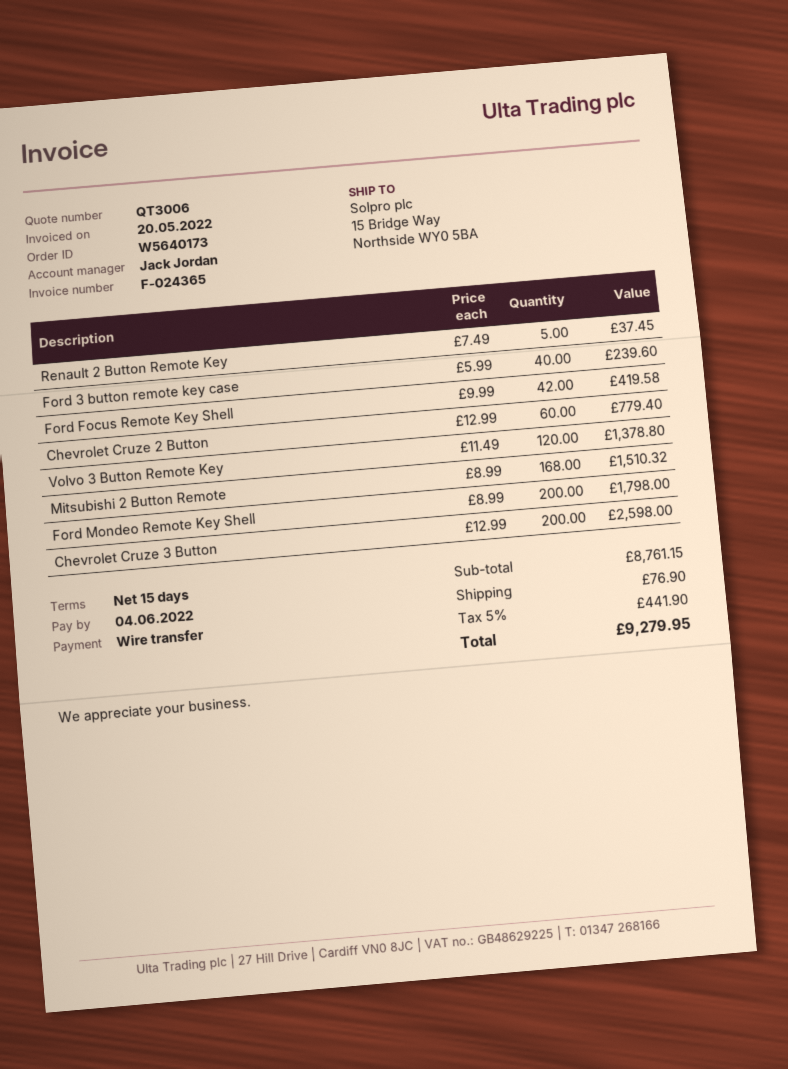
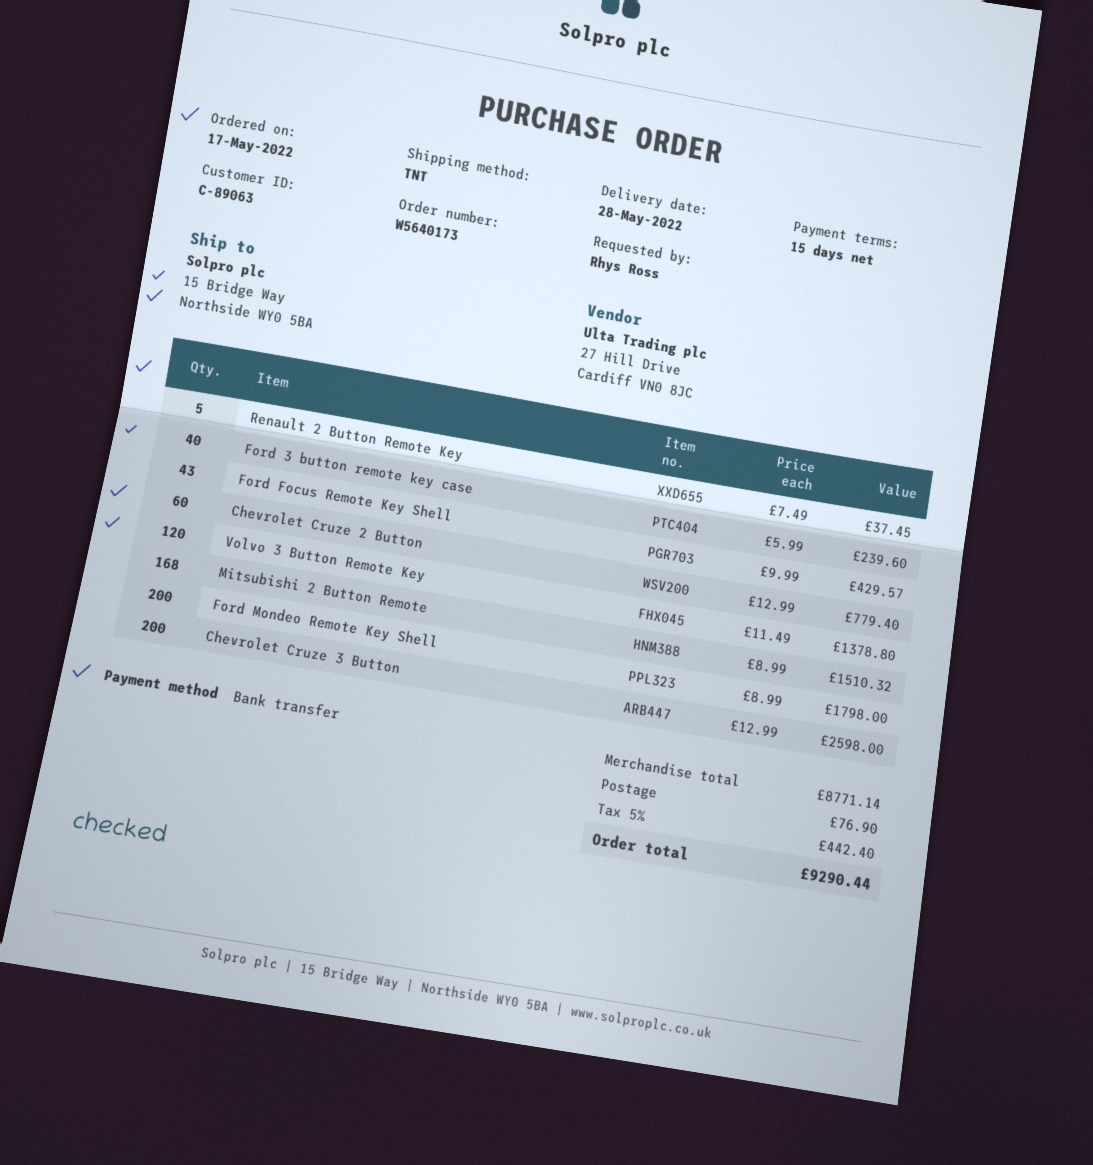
Ford Focus Remote Key Shell: 42 x 9.99 = 419.58 -> 43 x 9.99 = 429.57
subtotal: 8761.15 -> 8771.14
tax: 5% = 441.90 -> 5% = 442.40
total: 9279.95 -> 9290.44

